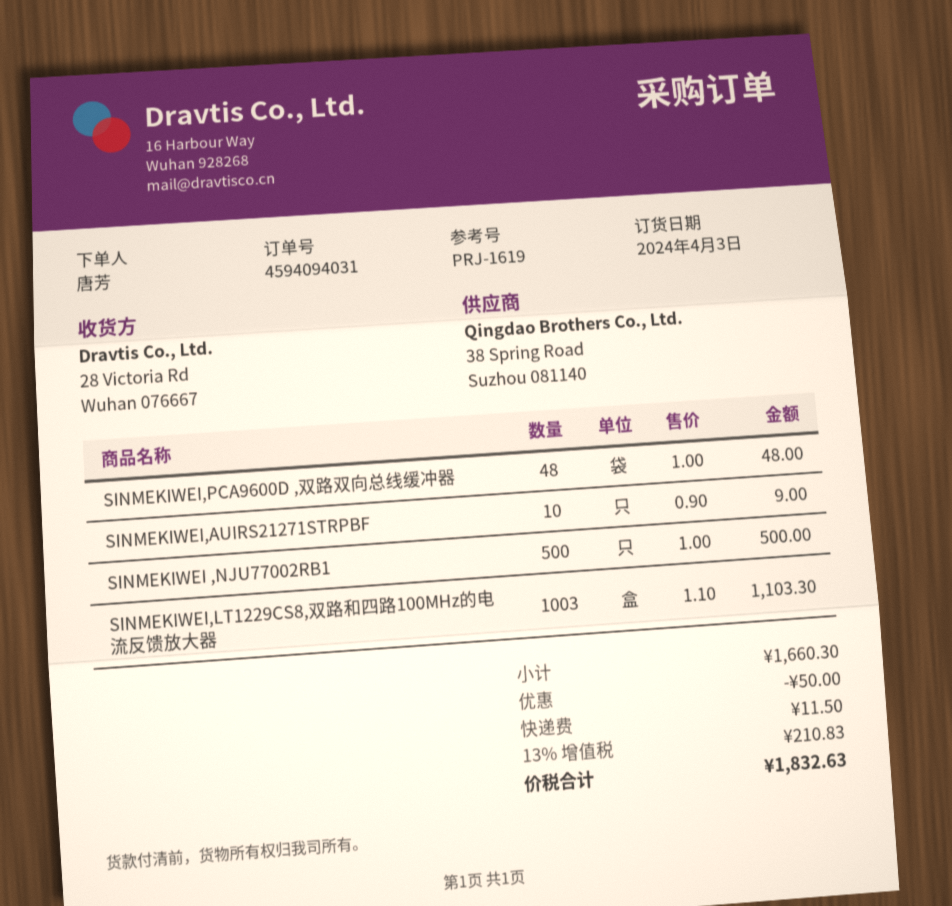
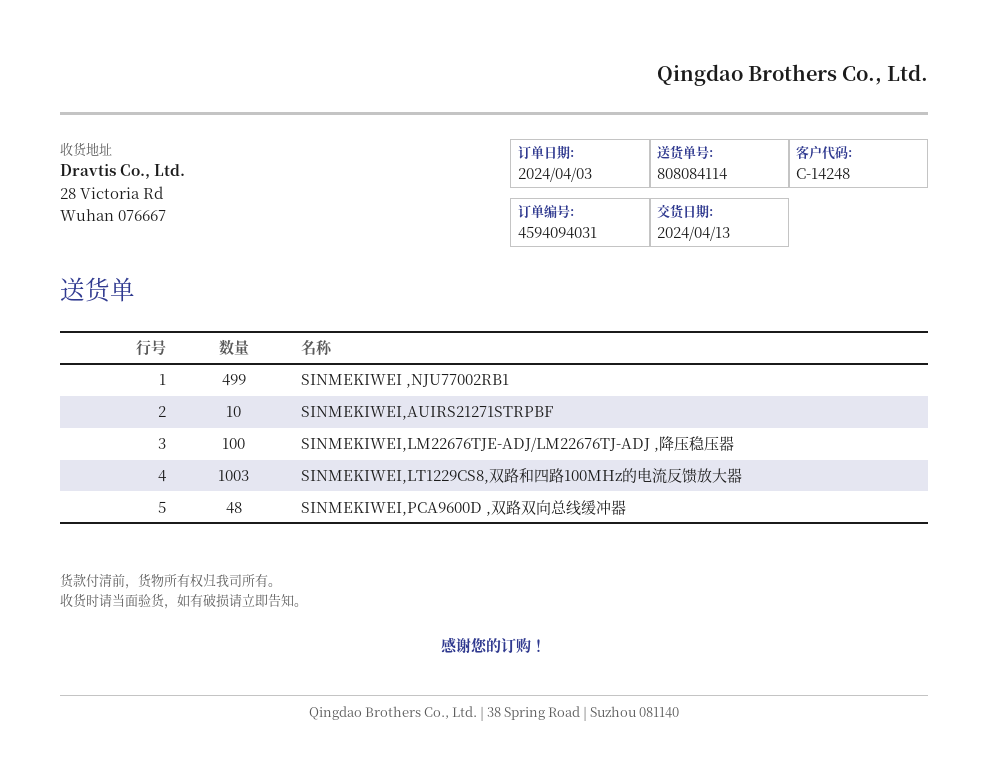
SINMEKIWEI ,NJU77002RB1: 500 -> 499
SINMEKIWEI,LM22676TJE-ADJ/LM22676TJ-ADJ ,降压稳压器: none -> 100

